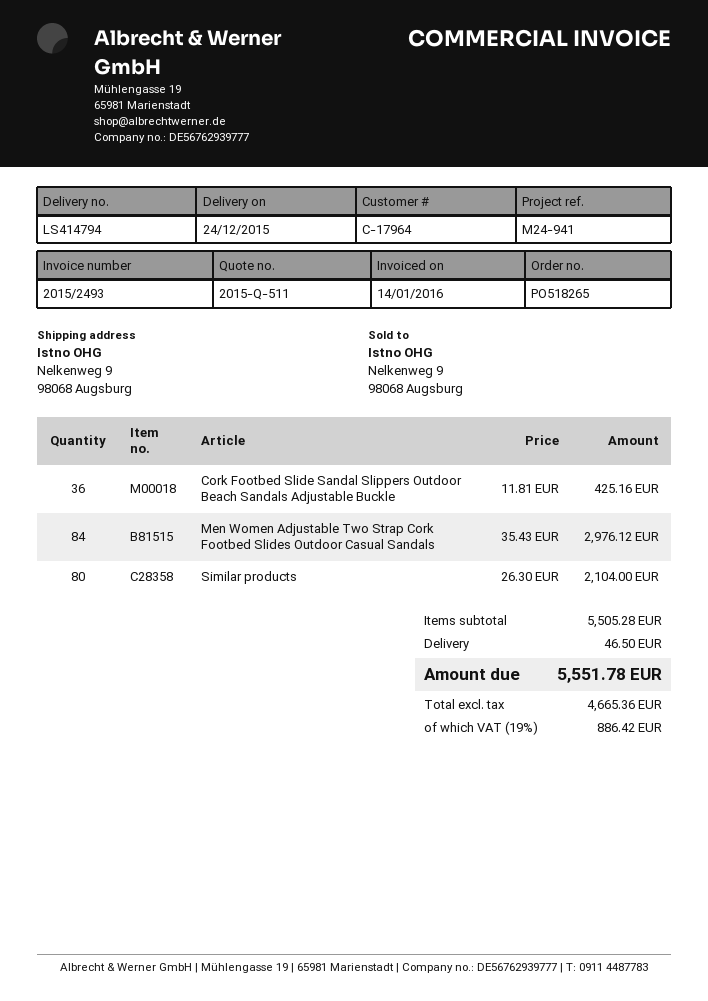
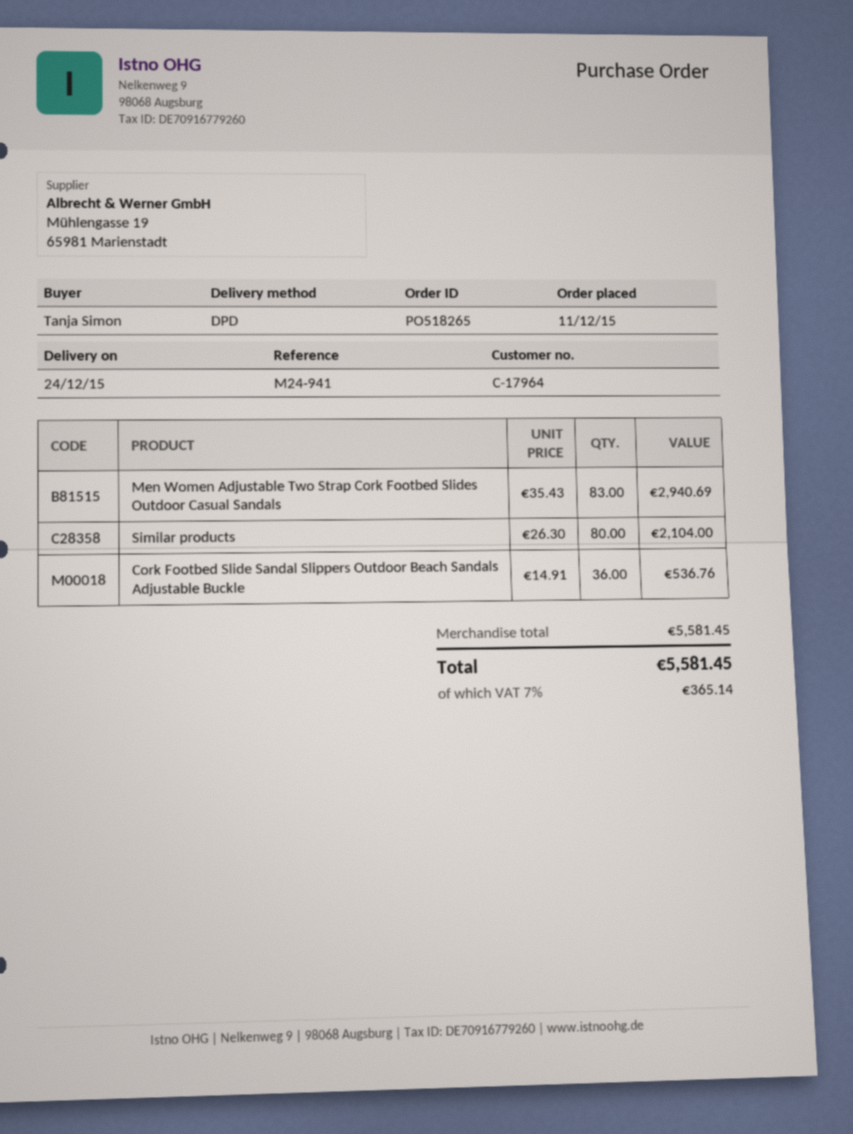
Cork Footbed Slide Sandal Slippers Outdoor Beach Sandals Adjustable Buckle: 36 x 11.81 = 425.16 -> 36 x 14.91 = 536.76
Men Women Adjustable Two Strap Cork Footbed Slides Outdoor Casual Sandals: 84 x 35.43 = 2976.12 -> 83 x 35.43 = 2940.69
subtotal: 5505.28 -> 5581.45
shipping: 46.50 -> none
tax: 19% = 886.42 -> 7% = 365.14
total: 5551.78 -> 5581.45

